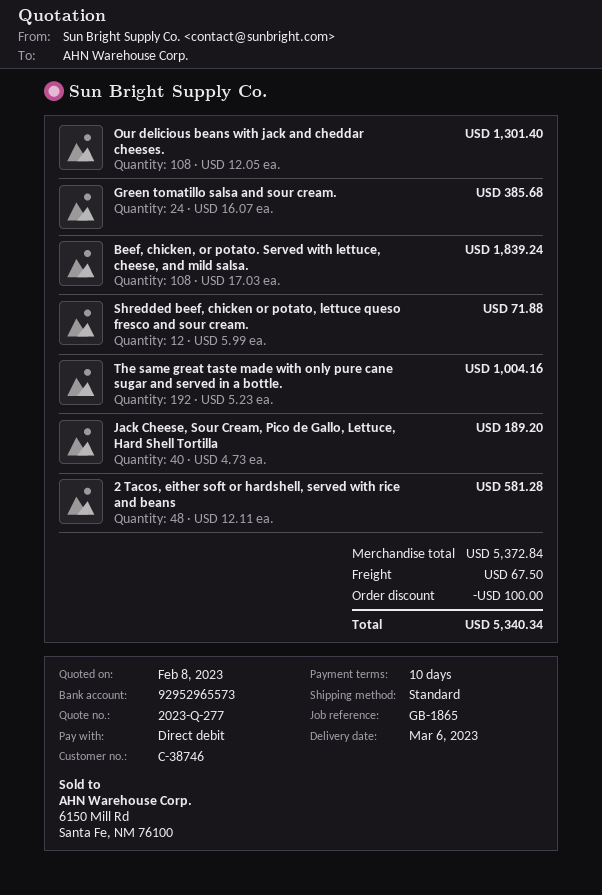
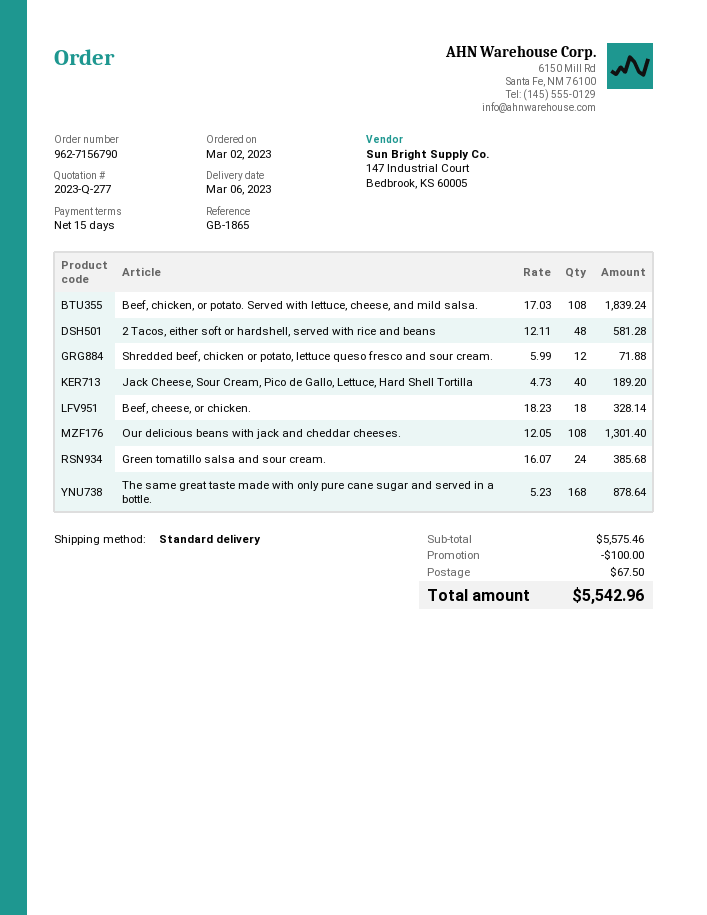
payment terms: 10 days -> 15 days
The same great taste made with only pure cane sugar and served in a bottle.: 192 x 5.23 = 1004.16 -> 168 x 5.23 = 878.64
Beef, cheese, or chicken.: none -> 18 x 18.23 = 328.14
subtotal: 5372.84 -> 5575.46
total: 5340.34 -> 5542.96

